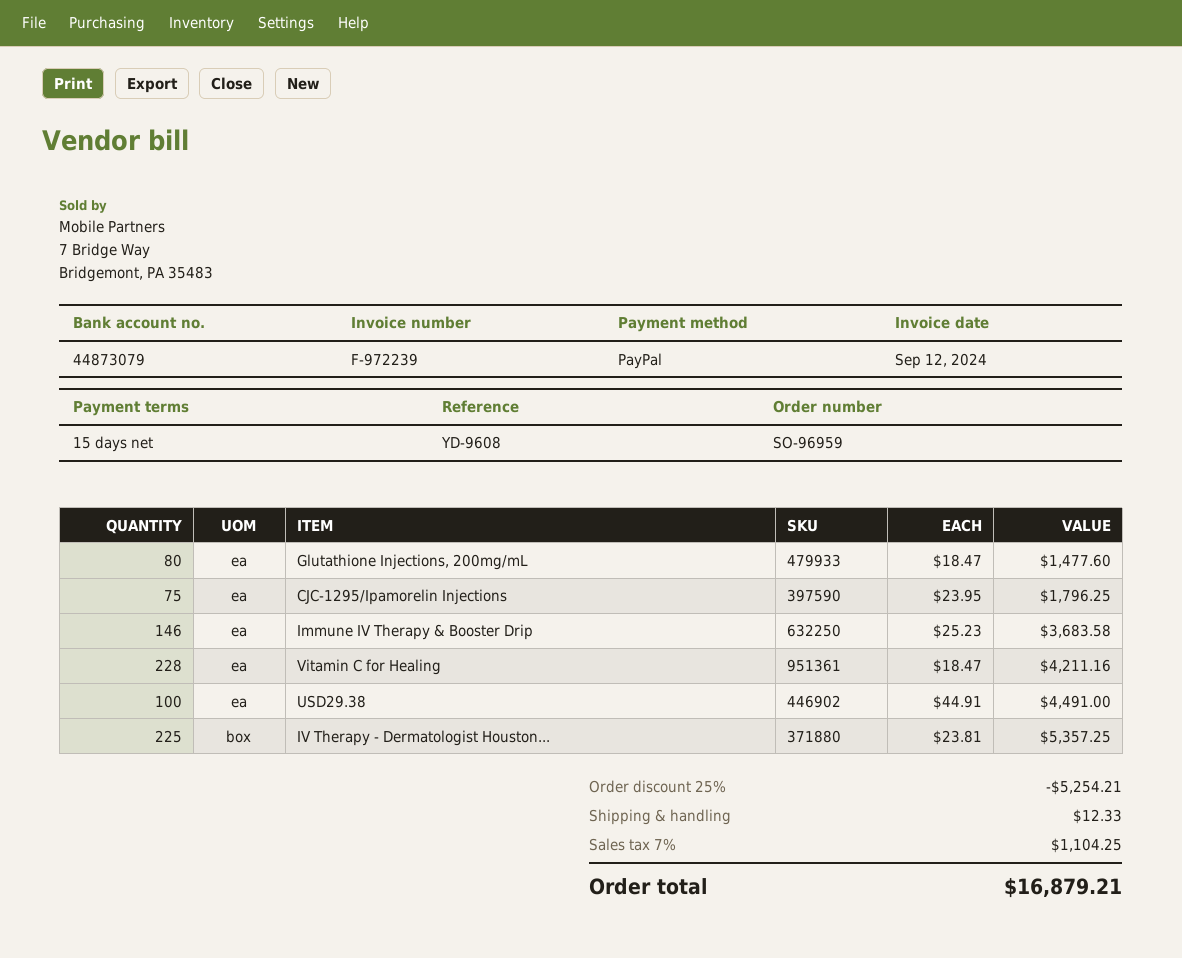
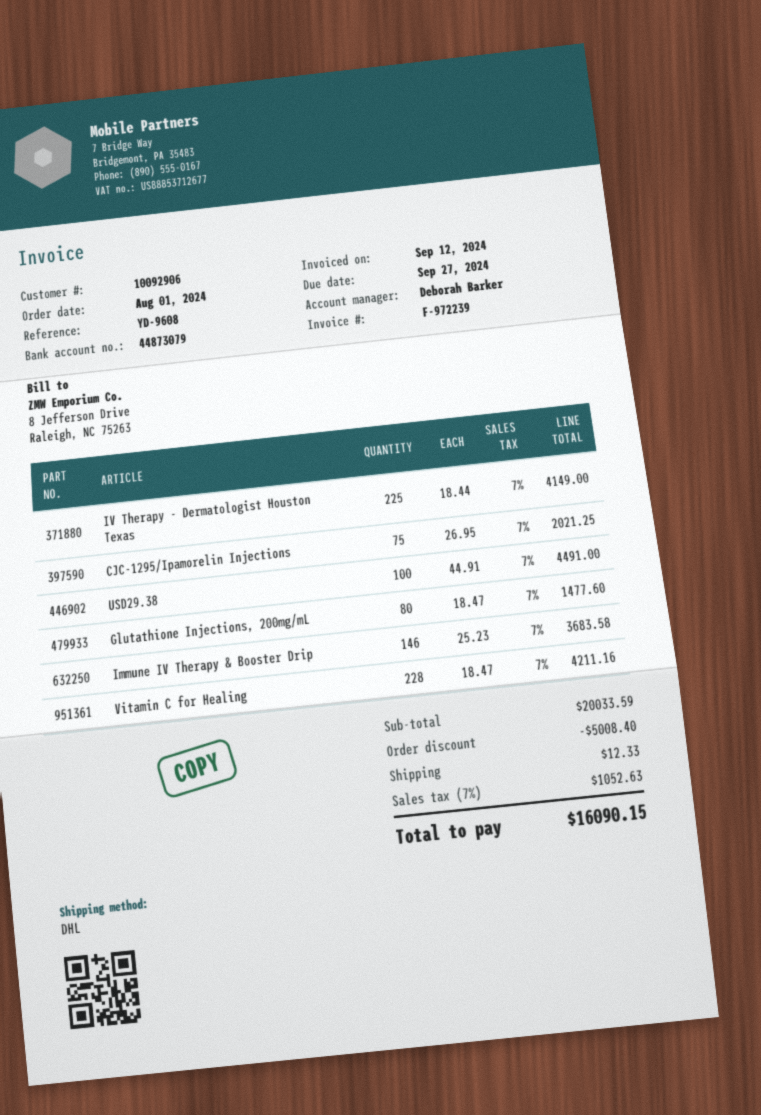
CJC-1295/Ipamorelin Injections: 75 x 23.95 = 1796.25 -> 75 x 26.95 = 2021.25
IV Therapy - Dermatologist Houston...: 225 x 23.81 = 5357.25 -> 225 x 18.44 = 4149.00
discount: 5254.21 -> 5008.40
tax: 7% = 1104.25 -> 7% = 1052.63
total: 16879.21 -> 16090.15

